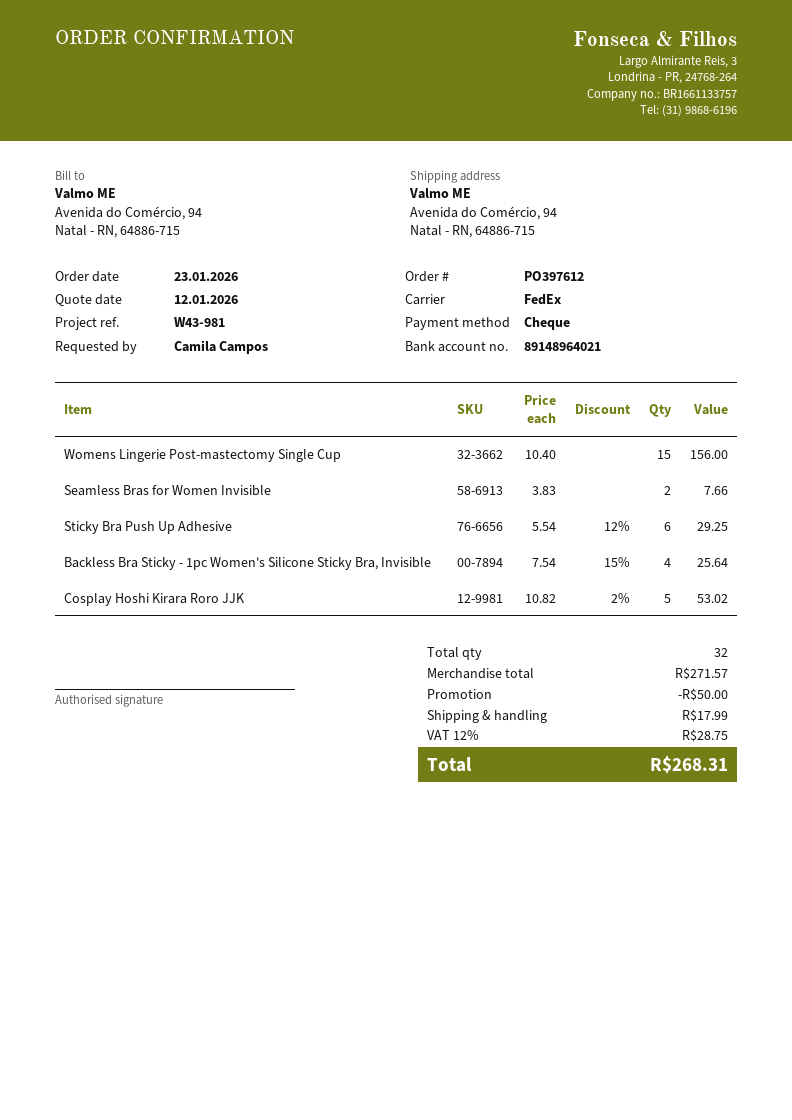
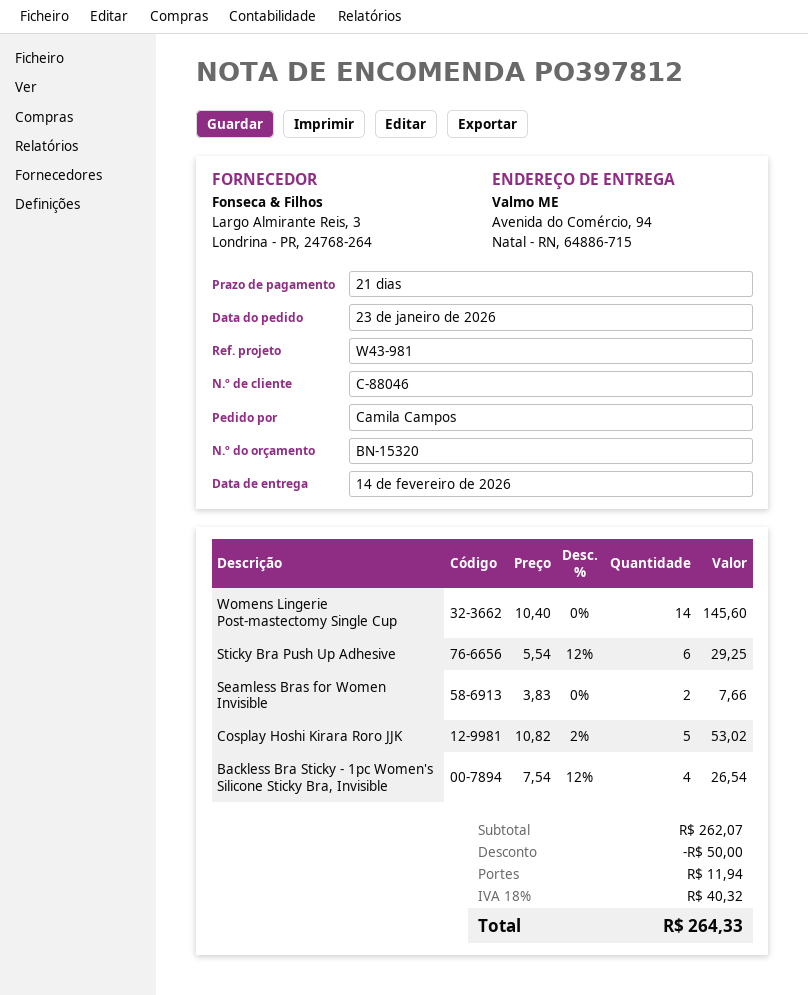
order number: PO397612 -> PO397812
Womens Lingerie Post-mastectomy Single Cup: 15 x 10.40 = 156.00 -> 14 x 10.40 = 145.60
Backless Bra Sticky - 1pc Women's Silicone Sticky Bra, Invisible: 4 x 7.54 - 15% = 25.64 -> 4 x 7.54 - 12% = 26.54
subtotal: 271.57 -> 262.07
shipping: 17.99 -> 11.94
tax: 12% = 28.75 -> 18% = 40.32
total: 268.31 -> 264.33

